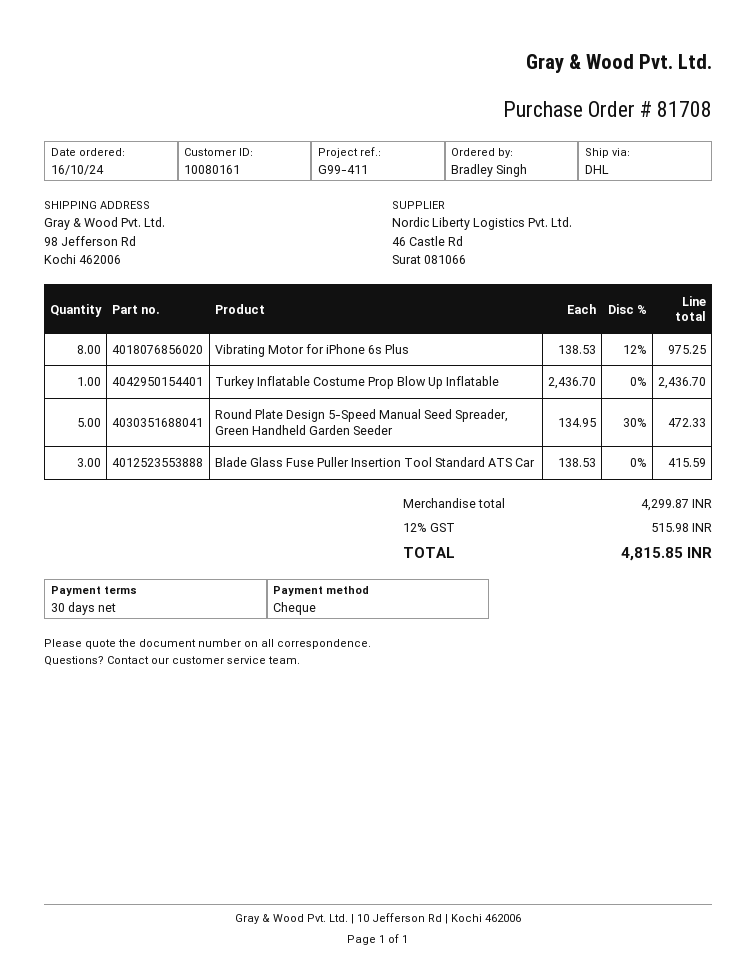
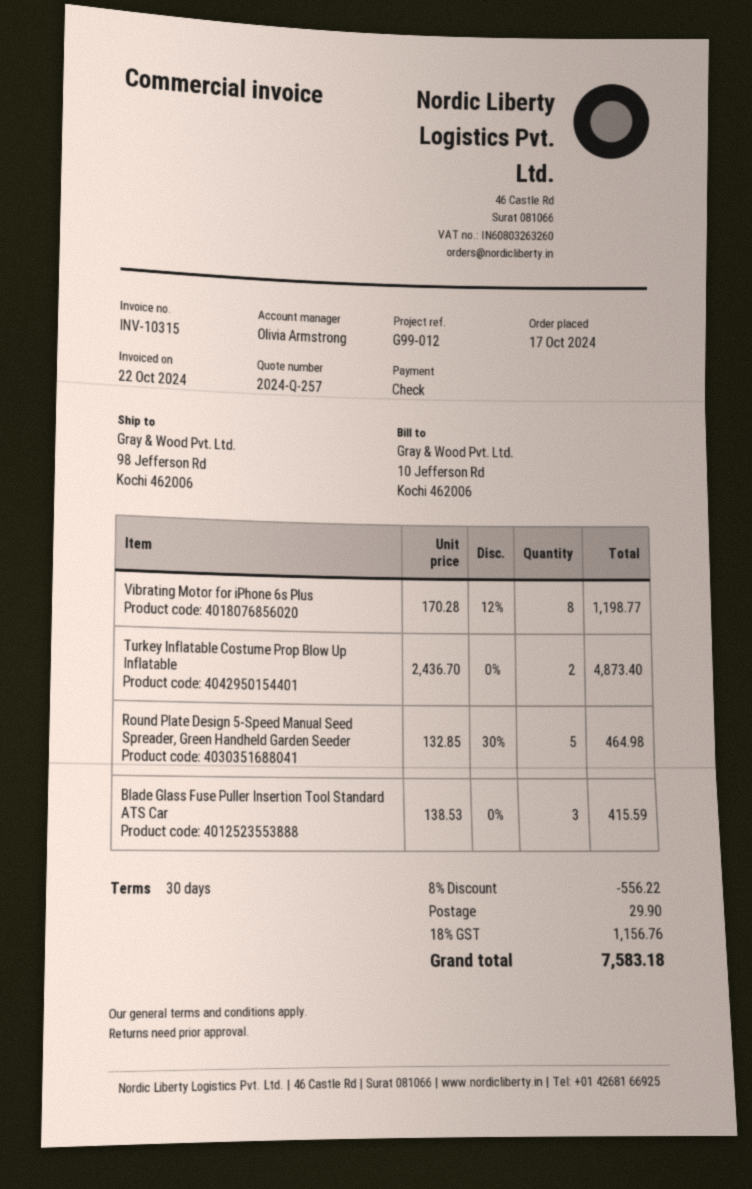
order date: 2024-10-16 -> 2024-10-17
reference: G99-411 -> G99-012
Vibrating Motor for iPhone 6s Plus: 8 x 138.53 - 12% = 975.25 -> 8 x 170.28 - 12% = 1198.77
Turkey Inflatable Costume Prop Blow Up Inflatable: 1 x 2436.70 = 2436.70 -> 2 x 2436.70 = 4873.40
Round Plate Design 5-Speed Manual Seed Spreader, Green Handheld Garden Seeder: 5 x 134.95 - 30% = 472.33 -> 5 x 132.85 - 30% = 464.98
discount: none -> 8% = 556.22
shipping: none -> 29.90
tax: 12% = 515.98 -> 18% = 1156.76
total: 4815.85 -> 7583.18

